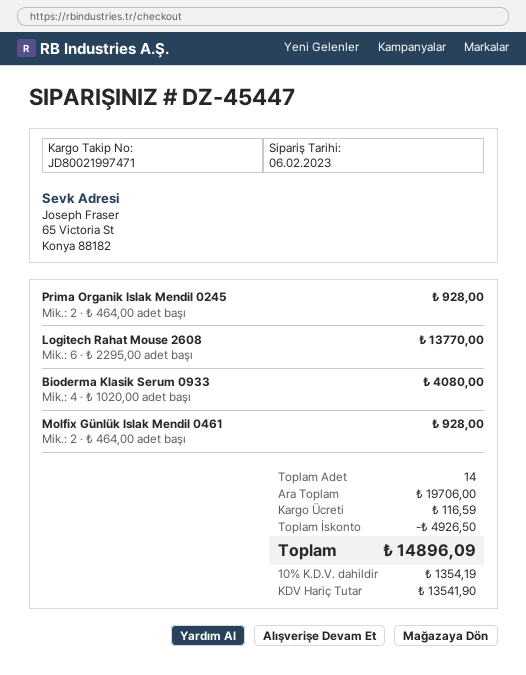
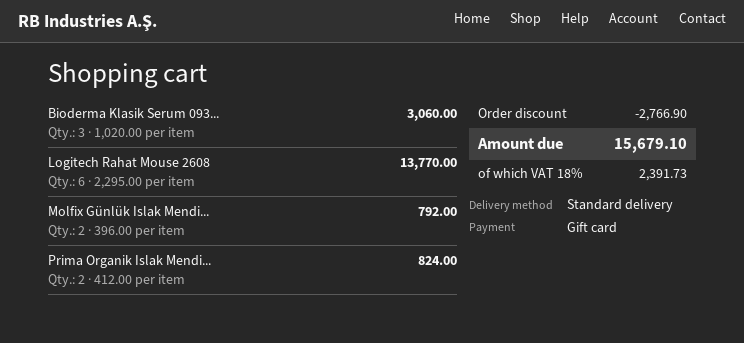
Prima Organik Islak Mendil 0245: 2 x 464.00 = 928.00 -> 2 x 412.00 = 824.00
Bioderma Klasik Serum 0933: 4 x 1020.00 = 4080.00 -> 3 x 1020.00 = 3060.00
Molfix Günlük Islak Mendil 0461: 2 x 464.00 = 928.00 -> 2 x 396.00 = 792.00
discount: 4926.50 -> 2766.90
shipping: 116.59 -> none
tax: 10% = 1354.19 -> 18% = 2391.73
total: 14896.09 -> 15679.10

